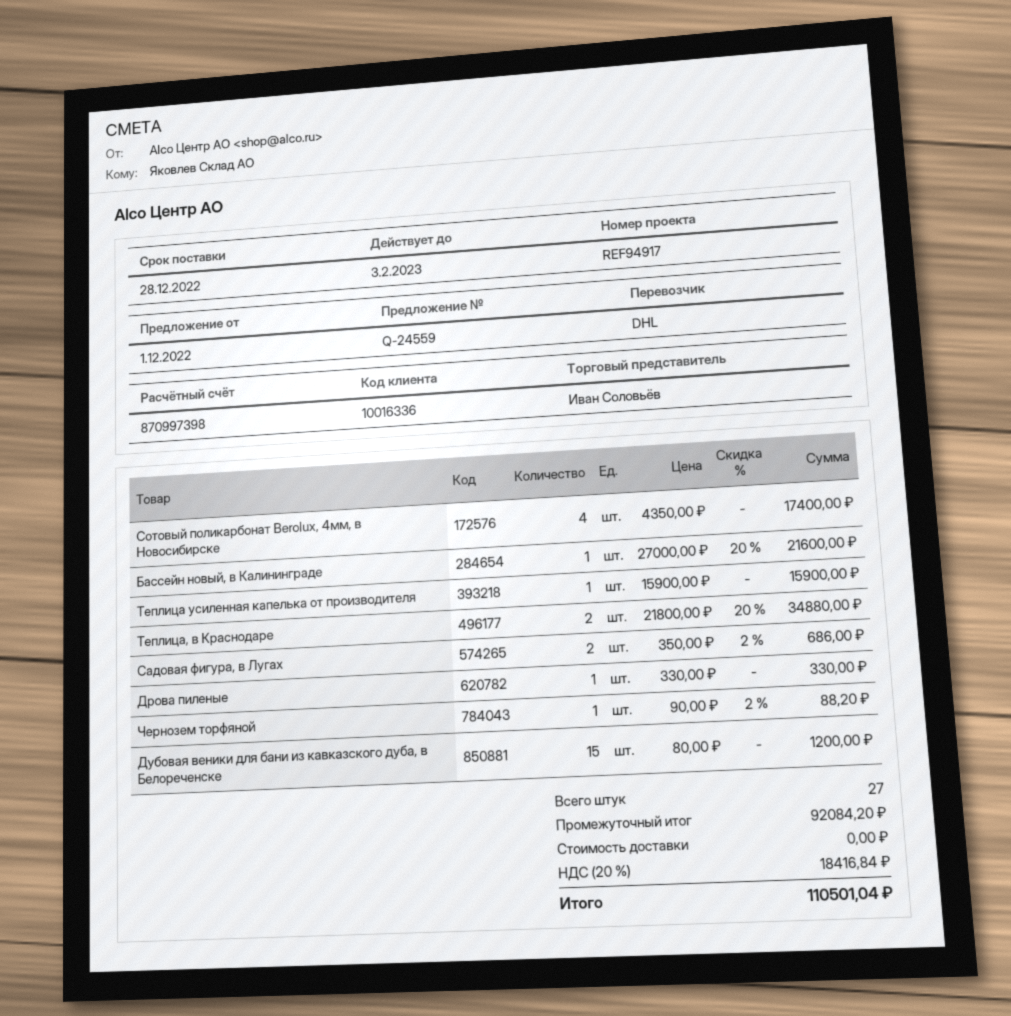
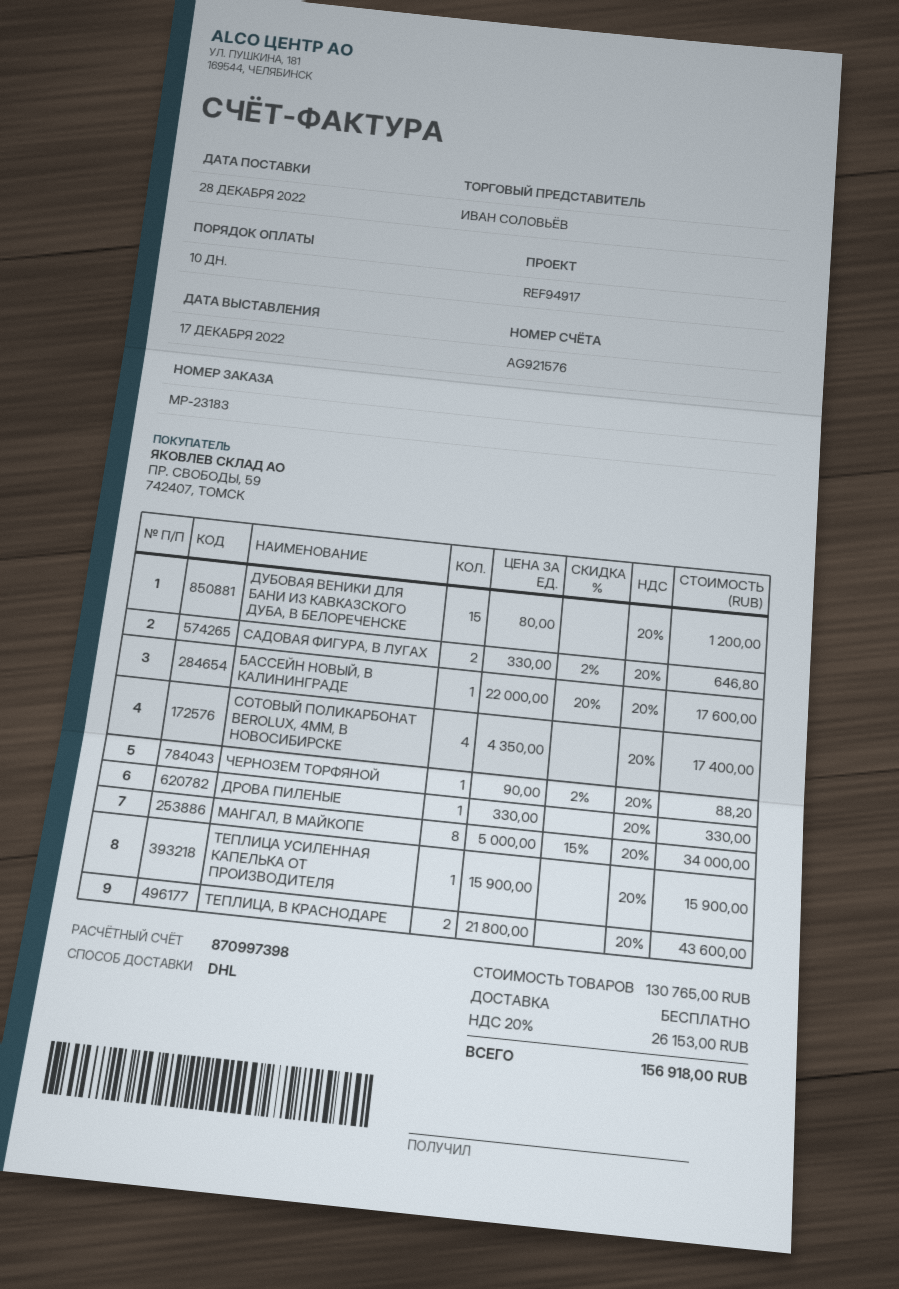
Бассейн новый, в Калининграде: 1 x 27000.00 - 20% = 21600.00 -> 1 x 22000.00 - 20% = 17600.00
Теплица, в Краснодаре: 2 x 21800.00 - 20% = 34880.00 -> 2 x 21800.00 = 43600.00
Садовая фигура, в Лугах: 2 x 350.00 - 2% = 686.00 -> 2 x 330.00 - 2% = 646.80
МАНГАЛ, В МАЙКОПЕ: none -> 8 x 5000.00 - 15% = 34000.00
subtotal: 92084.20 -> 130765.00
tax: 20% = 18416.84 -> 20% = 26153.00
total: 110501.04 -> 156918.00

